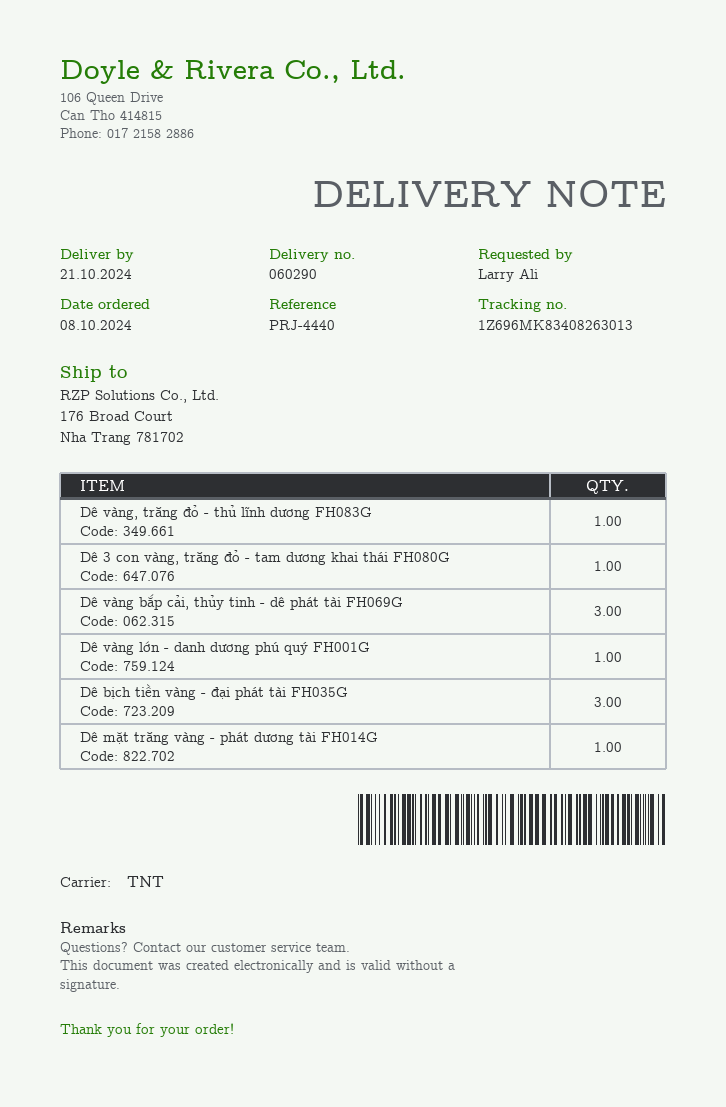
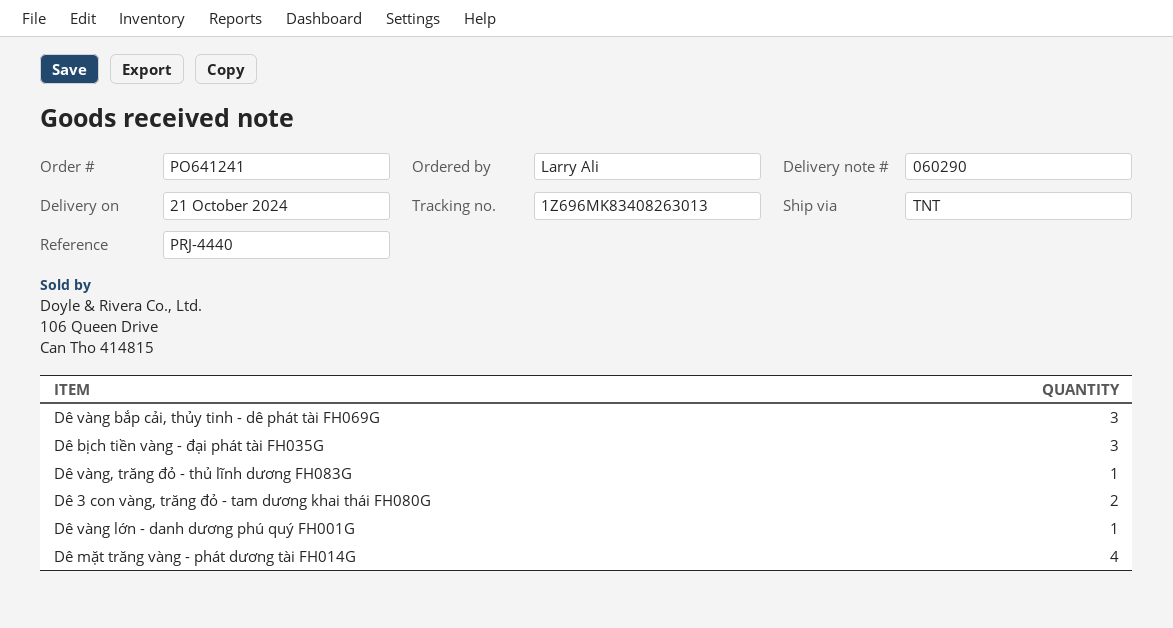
Dê 3 con vàng, trăng đỏ - tam dương khai thái FH080G: 1 -> 2
Dê mặt trăng vàng - phát dương tài FH014G: 1 -> 4

